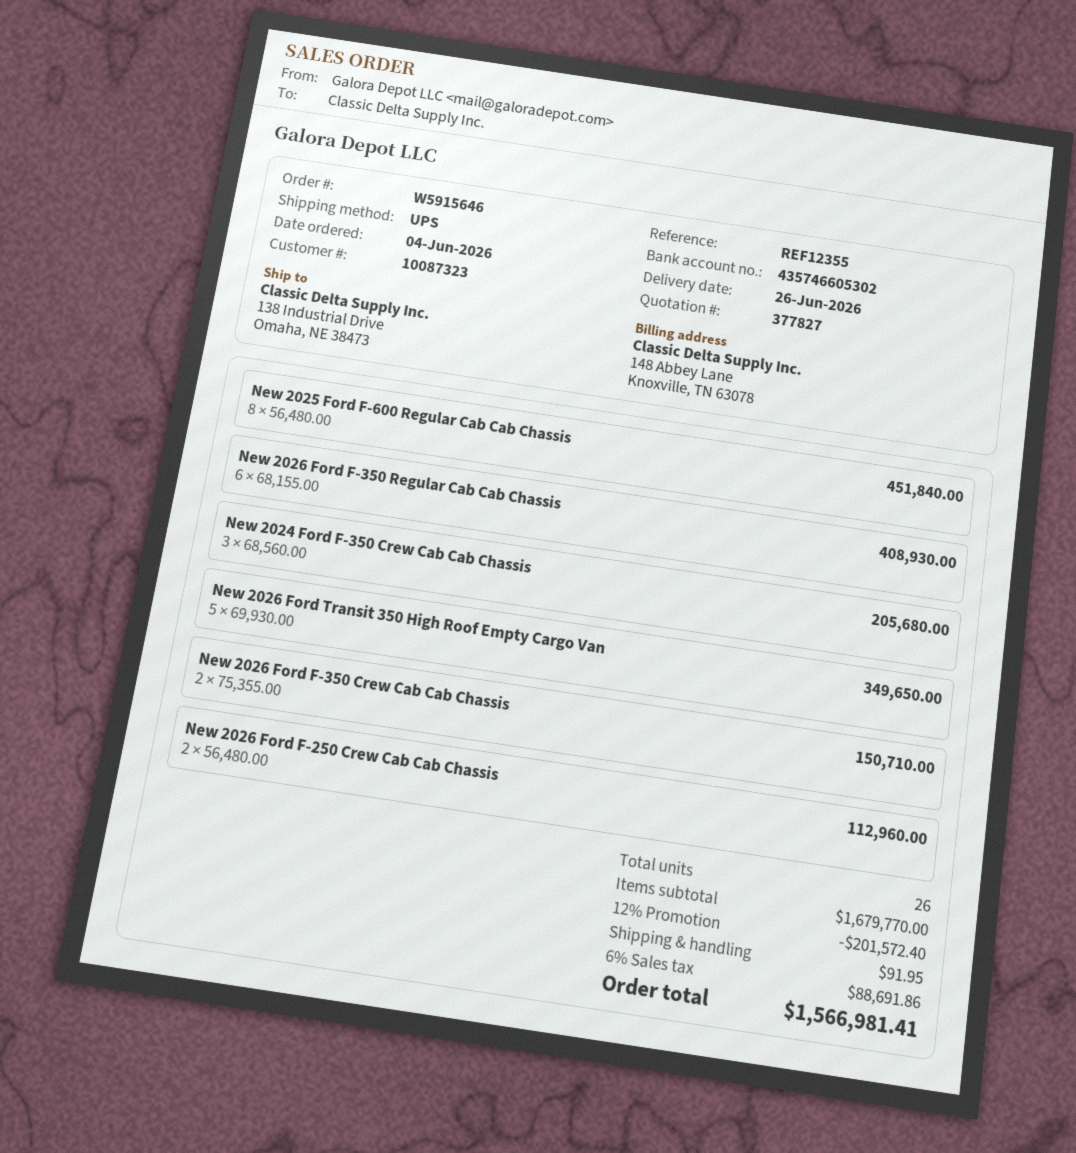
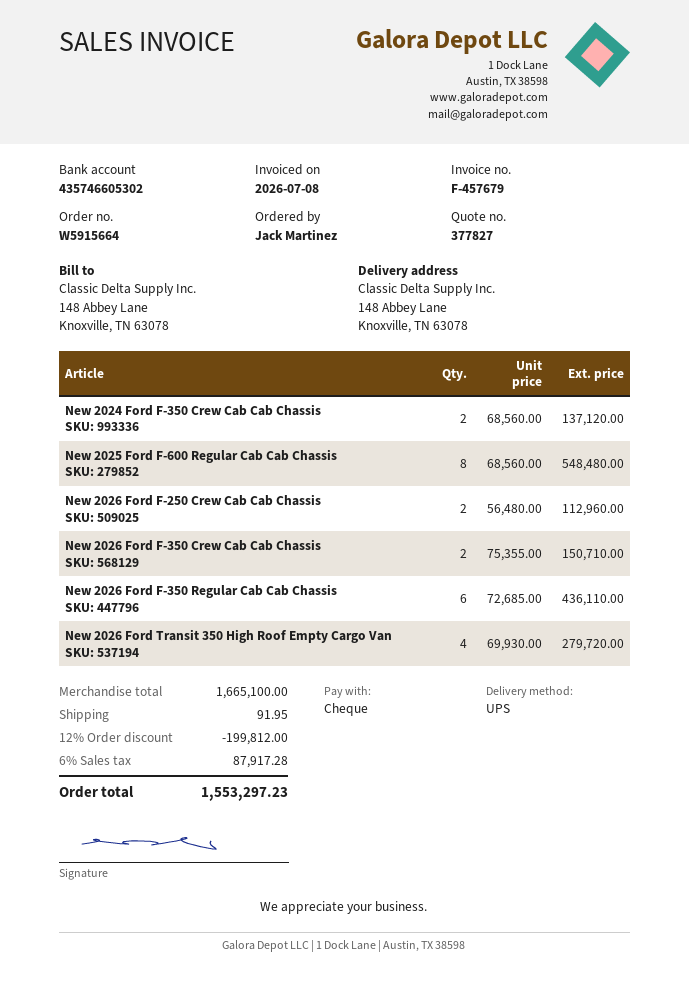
order number: W5915646 -> W5915664
ship to: 138 Industrial Drive, Omaha, NE 38473 -> 148 Abbey Lane, Knoxville, TN 63078
New 2025 Ford F-600 Regular Cab Cab Chassis: 8 x 56480.00 = 451840.00 -> 8 x 68560.00 = 548480.00
New 2026 Ford F-350 Regular Cab Cab Chassis: 6 x 68155.00 = 408930.00 -> 6 x 72685.00 = 436110.00
New 2024 Ford F-350 Crew Cab Cab Chassis: 3 x 68560.00 = 205680.00 -> 2 x 68560.00 = 137120.00
New 2026 Ford Transit 350 High Roof Empty Cargo Van: 5 x 69930.00 = 349650.00 -> 4 x 69930.00 = 279720.00
subtotal: 1679770.00 -> 1665100.00
discount: 12% = 201572.40 -> 12% = 199812.00
tax: 6% = 88691.86 -> 6% = 87917.28
total: 1566981.41 -> 1553297.23

